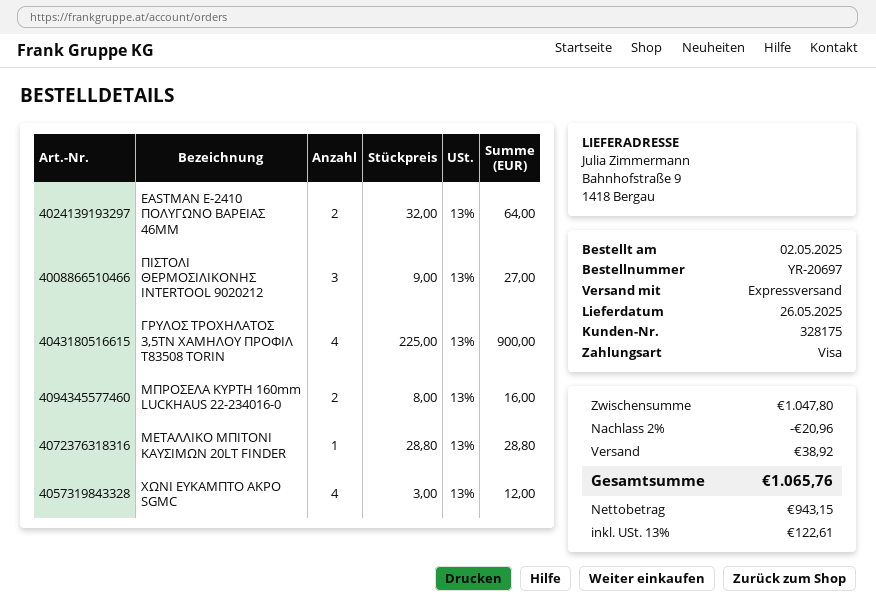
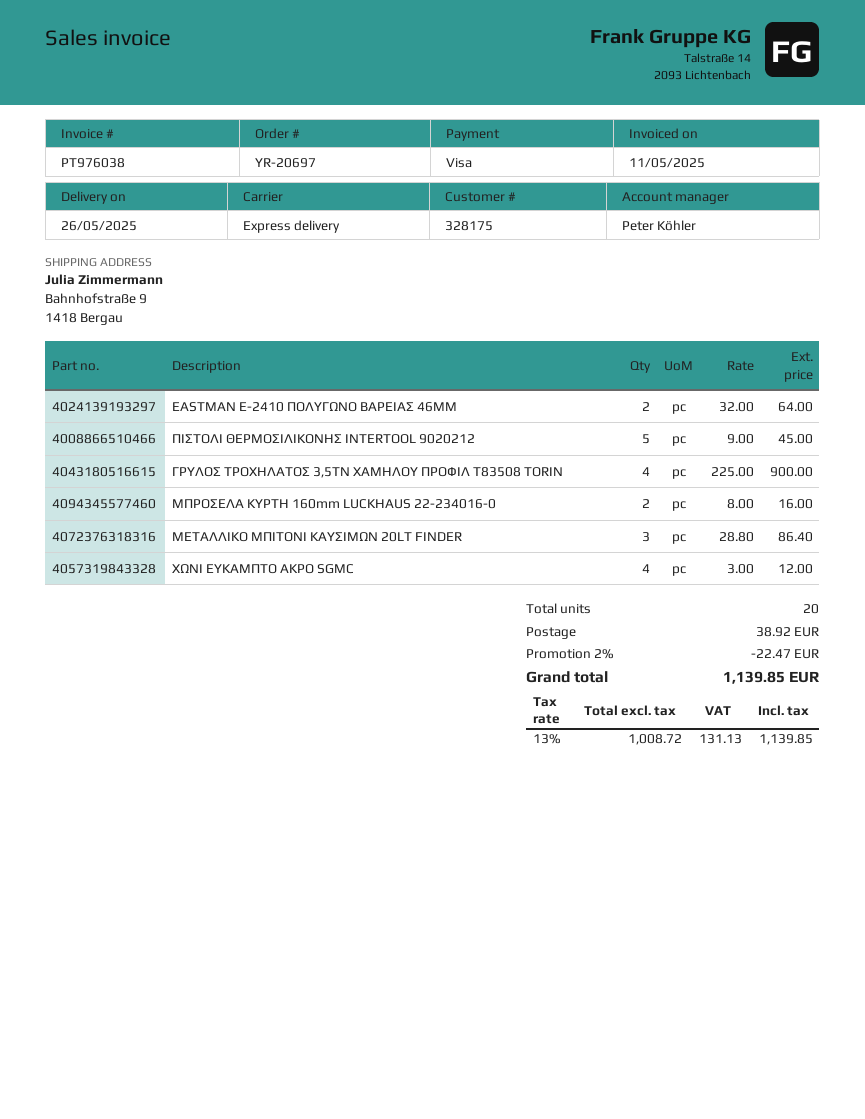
ΠΙΣΤΟΛΙ ΘΕΡΜΟΣΙΛΙΚΟΝΗΣ INTERTOOL 9020212: 3 x 9.00 = 27.00 -> 5 x 9.00 = 45.00
ΜΕΤΑΛΛΙΚΟ ΜΠΙΤΟΝΙ ΚΑΥΣΙΜΩΝ 20LT FINDER: 1 x 28.80 = 28.80 -> 3 x 28.80 = 86.40
discount: 2% = 20.96 -> 2% = 22.47
net: 943.15 -> 1008.72
tax: 13% = 122.61 -> 13% = 131.13
total: 1065.76 -> 1139.85

